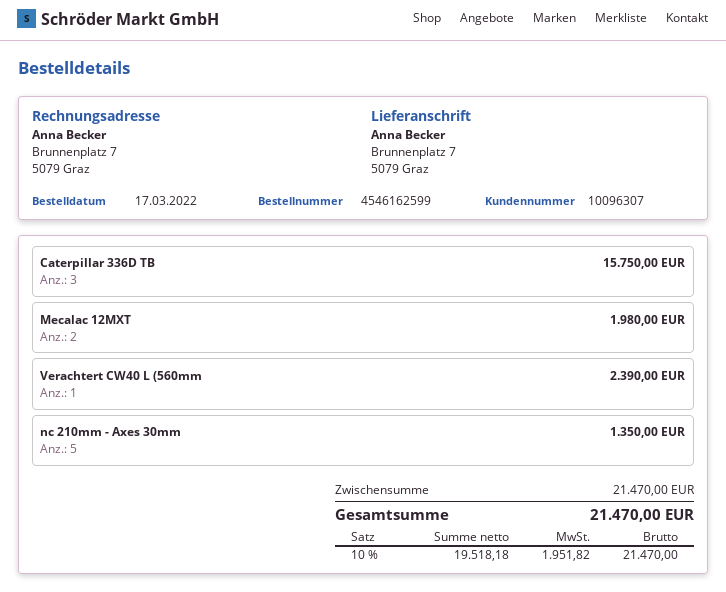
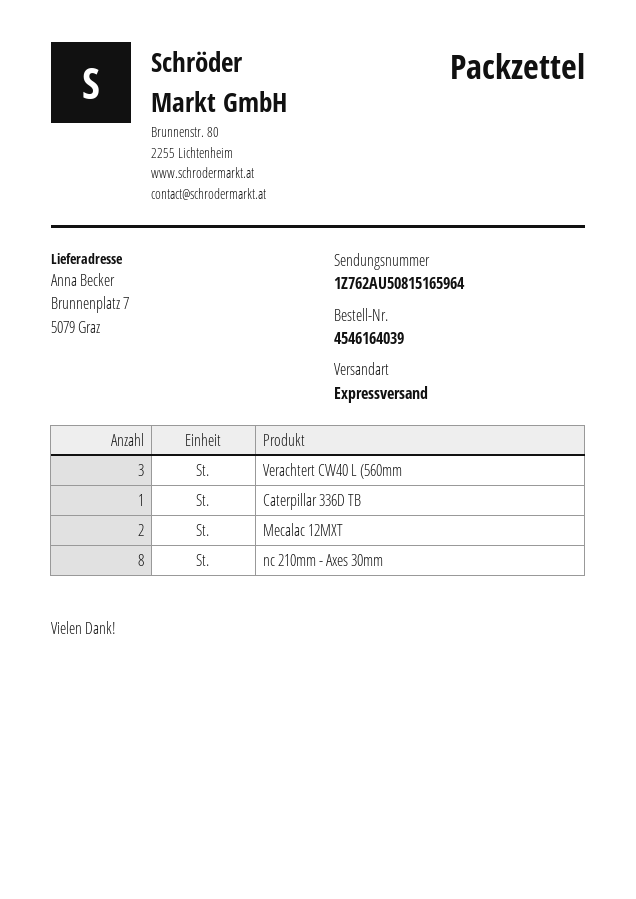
order number: 4546162599 -> 4546164039
Caterpillar 336D TB: 3 -> 1
Verachtert CW40 L (560mm: 1 -> 3
nc 210mm - Axes 30mm: 5 -> 8

